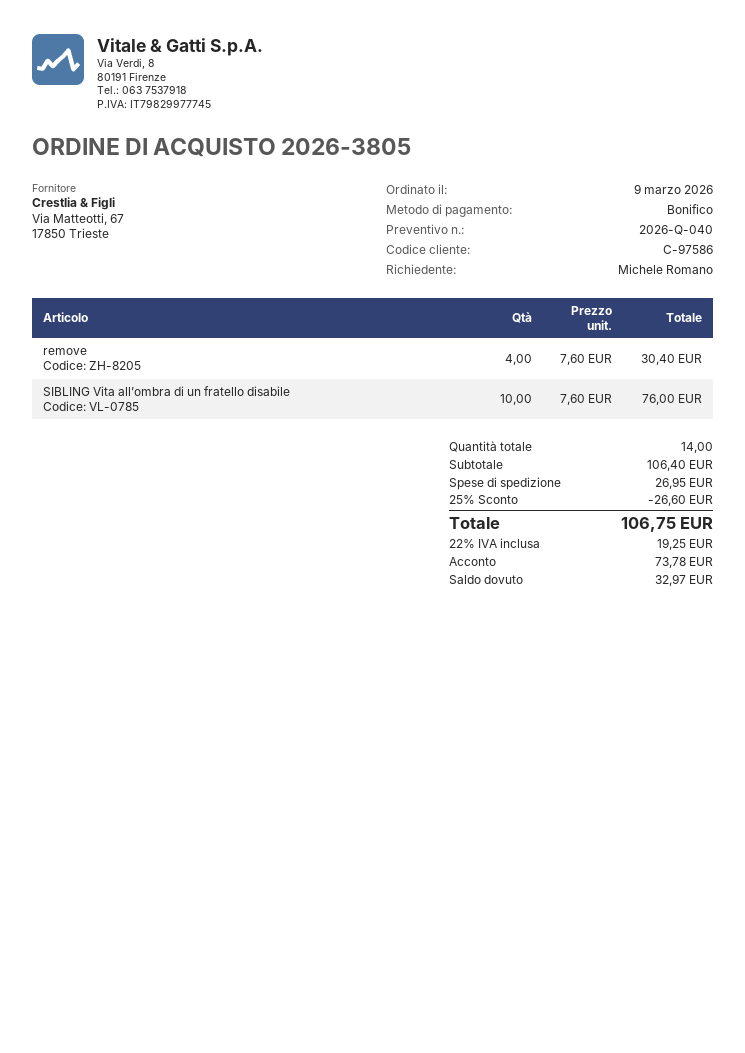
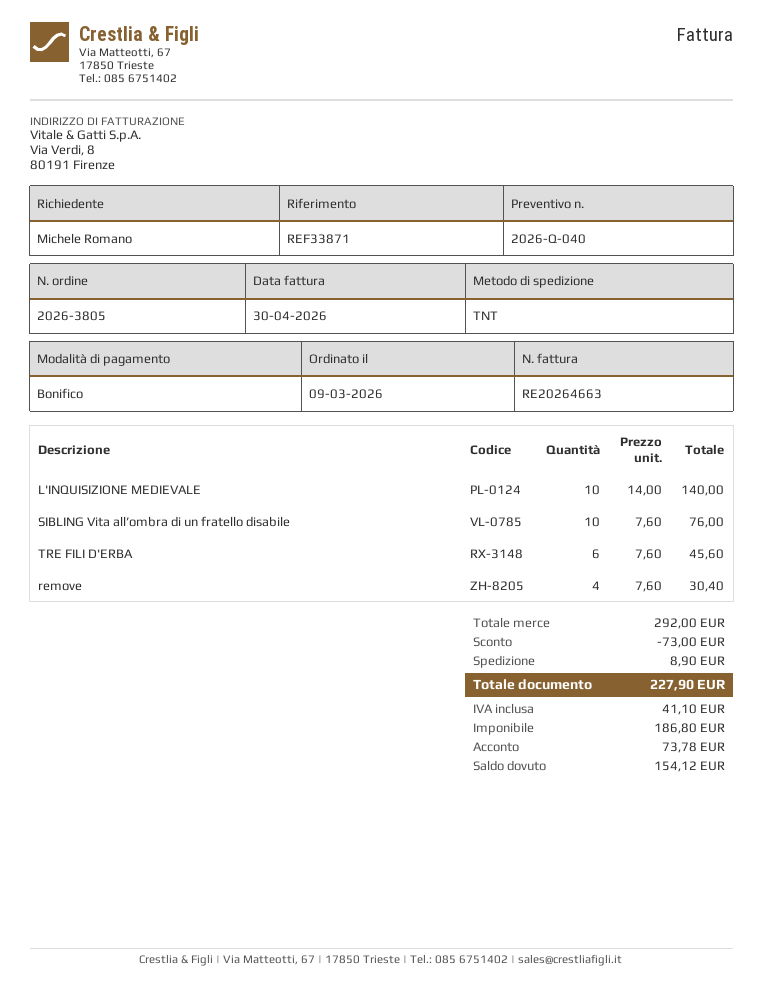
L'INQUISIZIONE MEDIEVALE: none -> 10 x 14.00 = 140.00
TRE FILI D'ERBA: none -> 6 x 7.60 = 45.60
subtotal: 106.40 -> 292.00
discount: 26.60 -> 73.00
shipping: 26.95 -> 8.90
tax: 19.25 -> 41.10
total: 106.75 -> 227.90
balance: 32.97 -> 154.12

